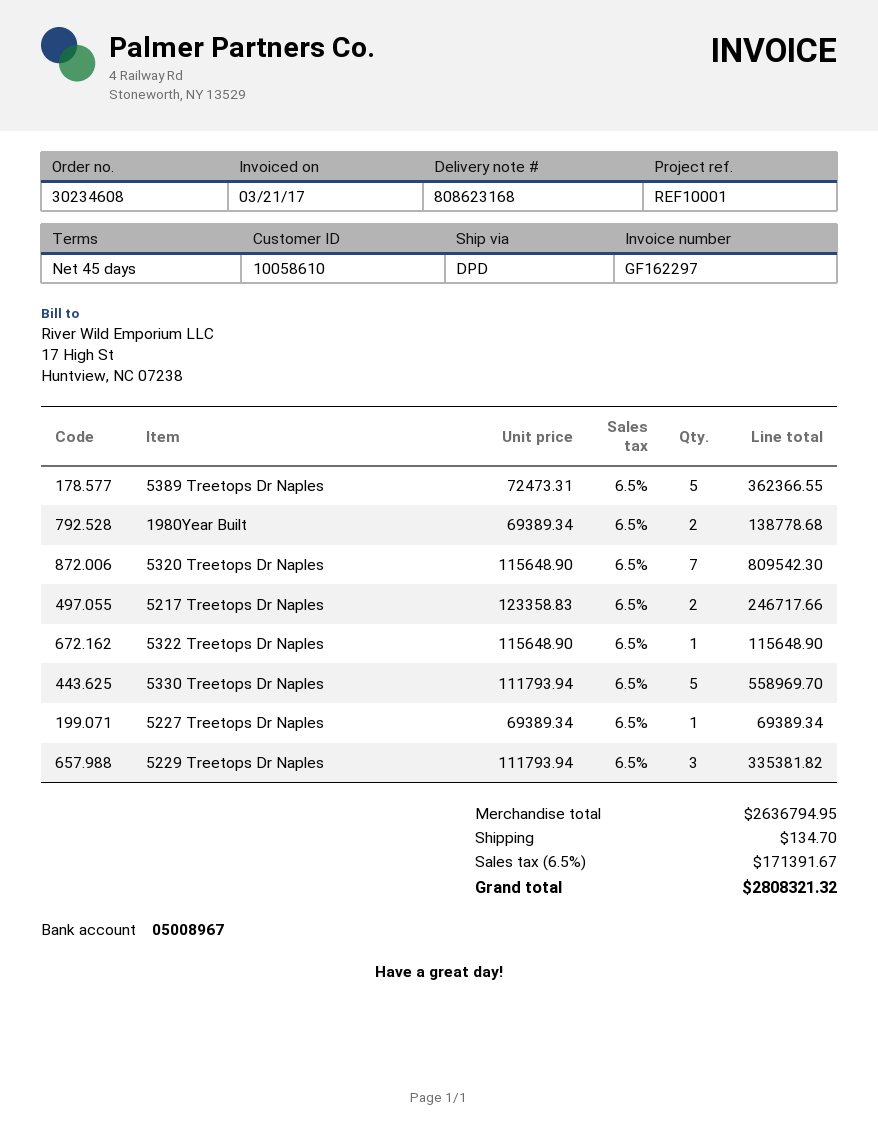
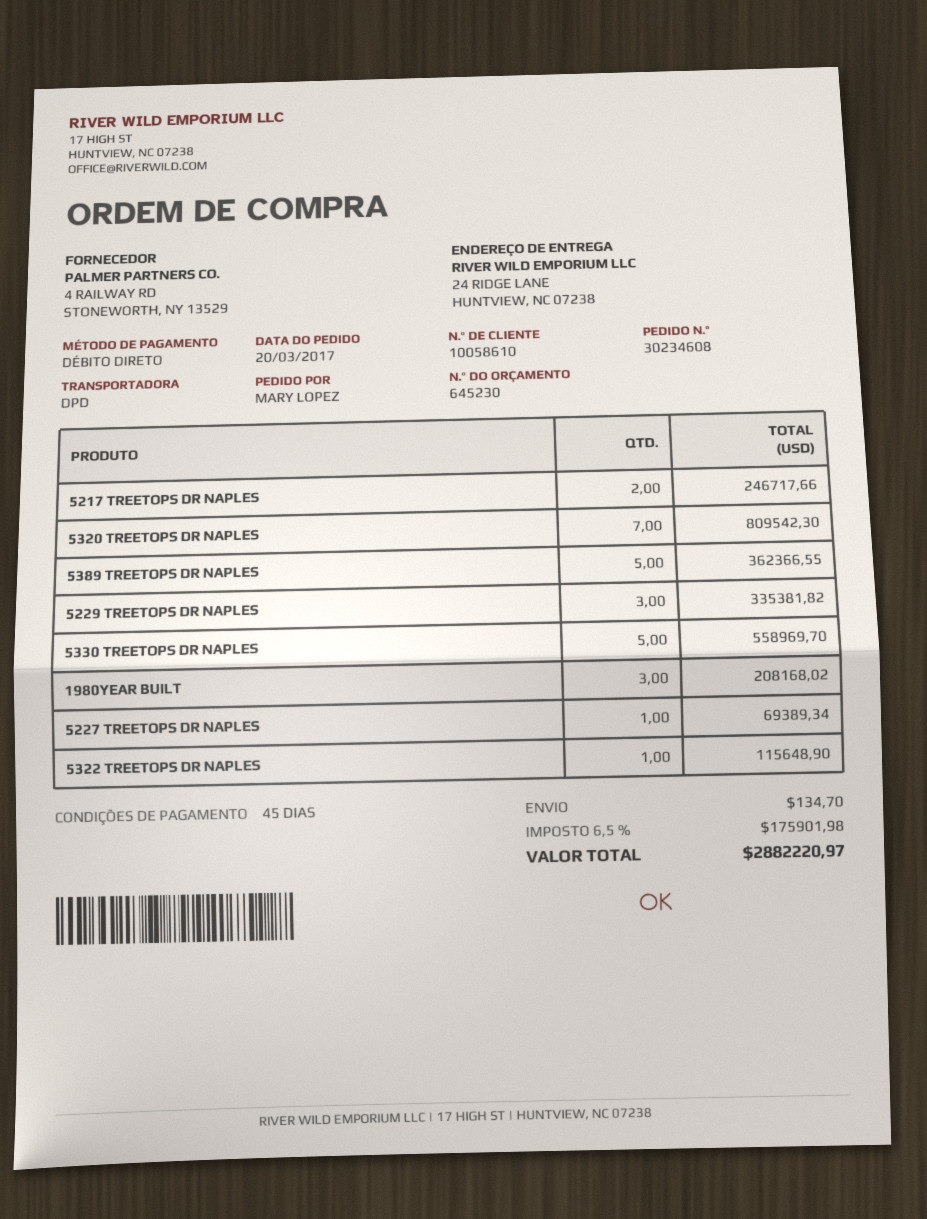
1980Year Built: 2 for 138778.68 -> 3 for 208168.02
tax: 6.5% = 171391.67 -> 6.5% = 175901.98
total: 2808321.32 -> 2882220.97

